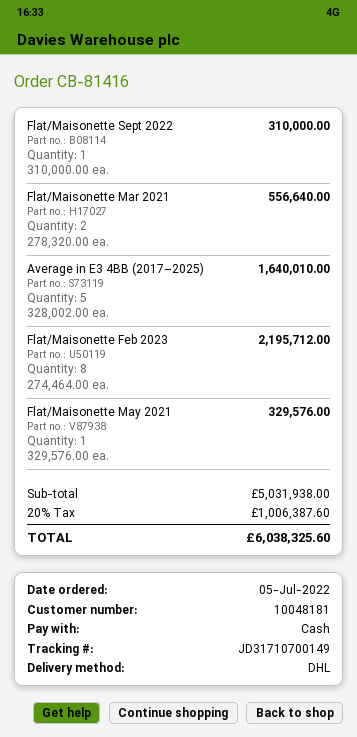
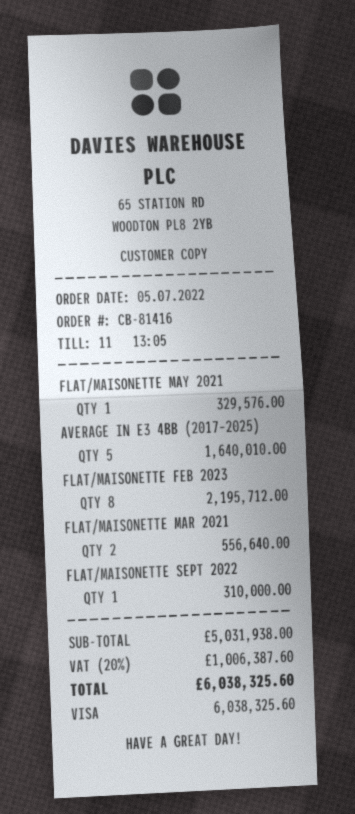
payment method: cash -> Visa

